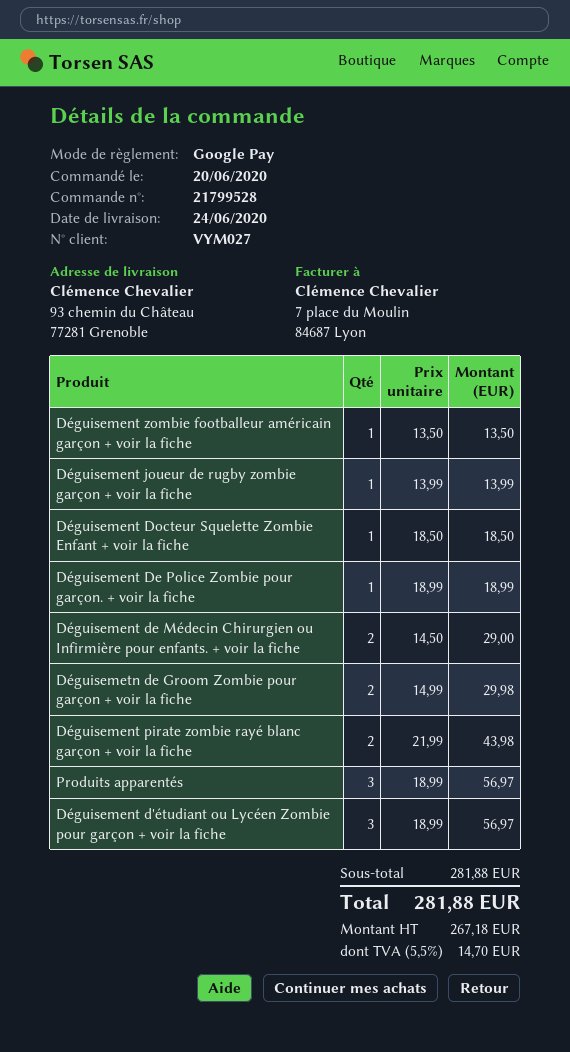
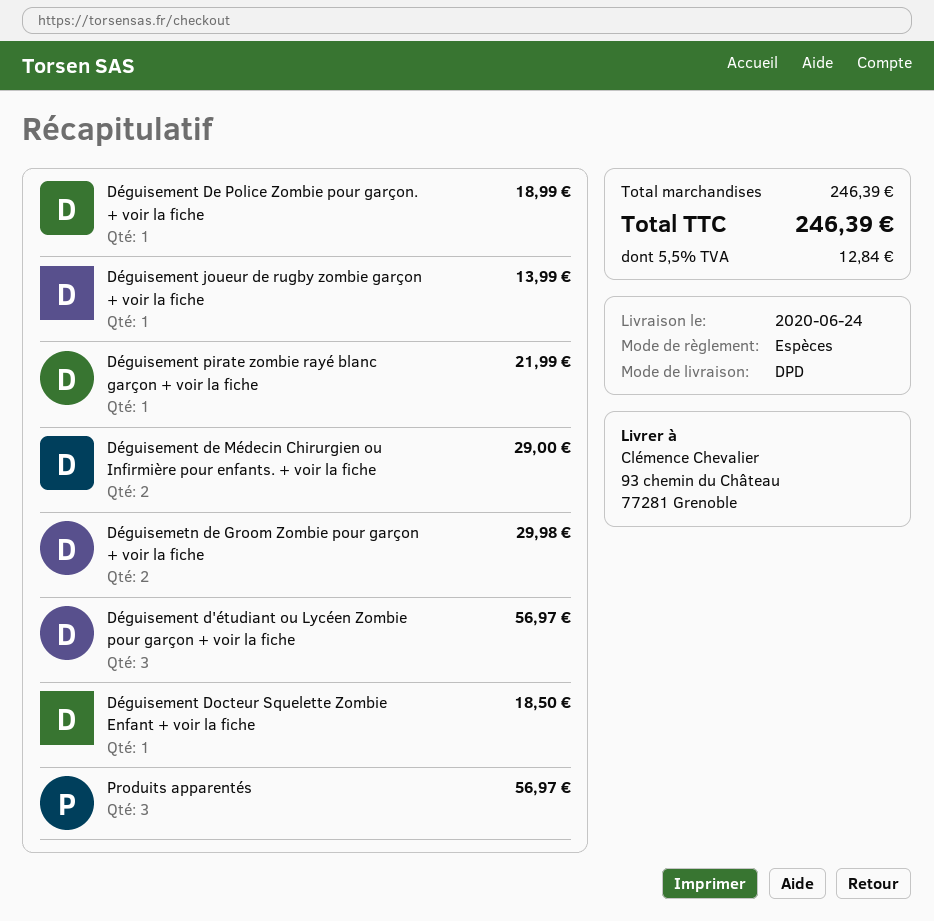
payment method: Google Pay -> cash
Déguisement zombie footballeur américain garçon + voir la fiche: 1 for 13.50 -> none
Déguisement pirate zombie rayé blanc garçon + voir la fiche: 2 for 43.98 -> 1 for 21.99
subtotal: 281.88 -> 246.39
tax: 5.5% = 14.70 -> 5.5% = 12.84
total: 281.88 -> 246.39

